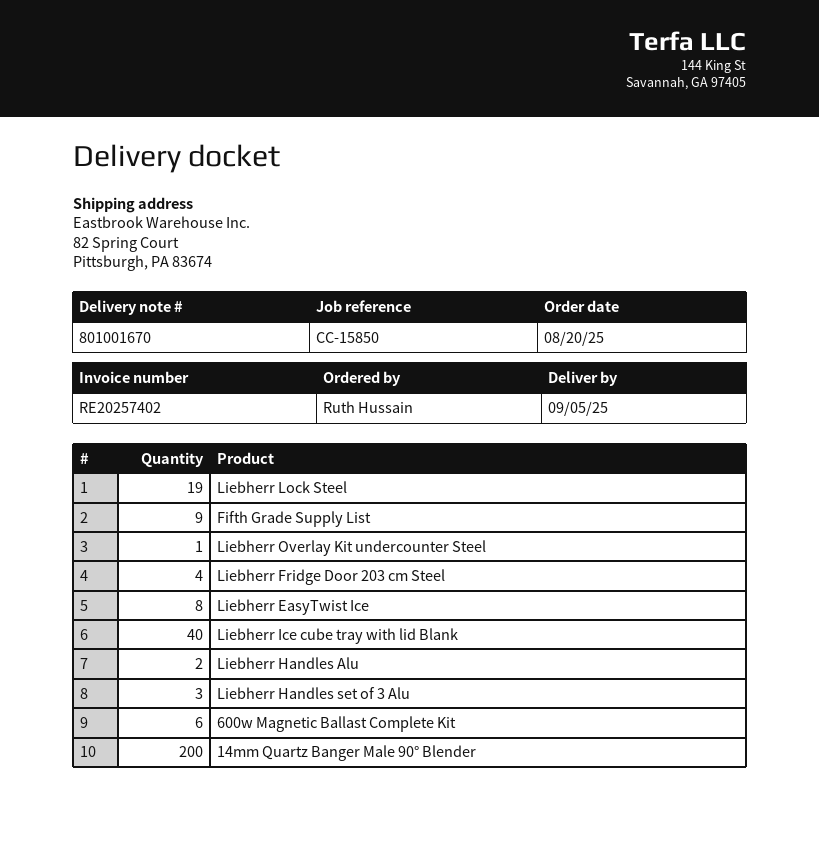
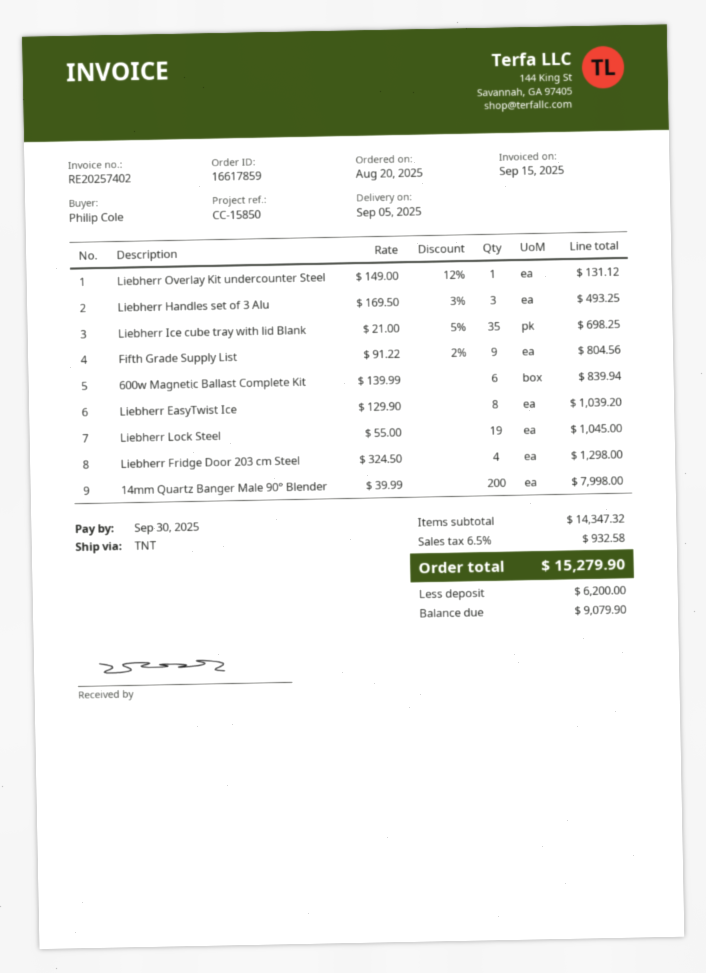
ordered by: Ruth Hussain -> Philip Cole
Liebherr Ice cube tray with lid Blank: 40 -> 35
Liebherr Handles Alu: 2 -> none

